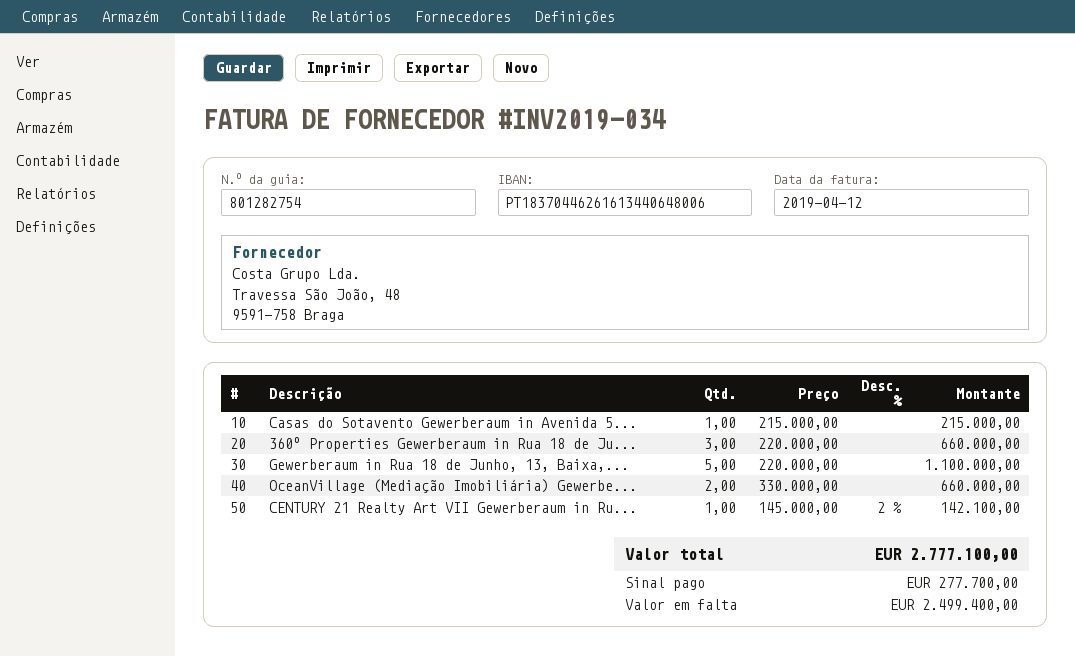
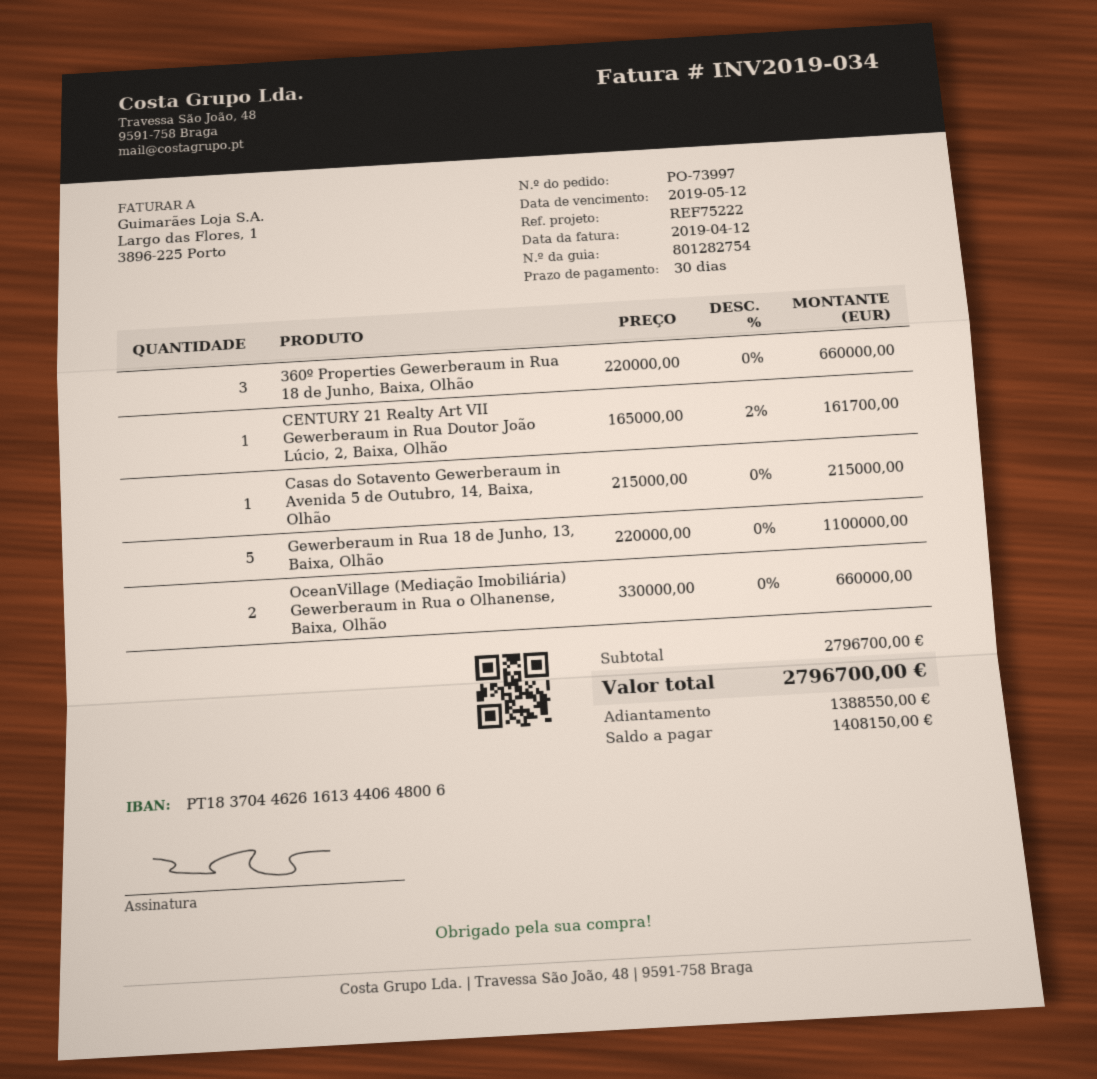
CENTURY 21 Realty Art VII Gewerberaum in Ru...: 1 x 145000.00 - 2% = 142100.00 -> 1 x 165000.00 - 2% = 161700.00
total: 2777100.00 -> 2796700.00
deposit: 277700.00 -> 1388550.00
balance: 2499400.00 -> 1408150.00

